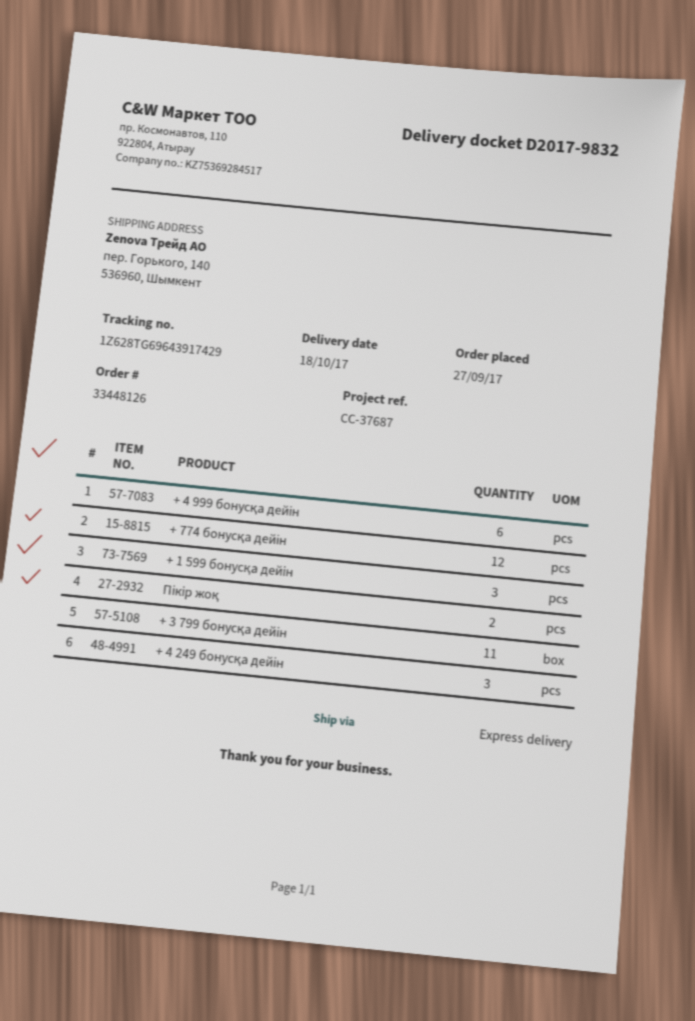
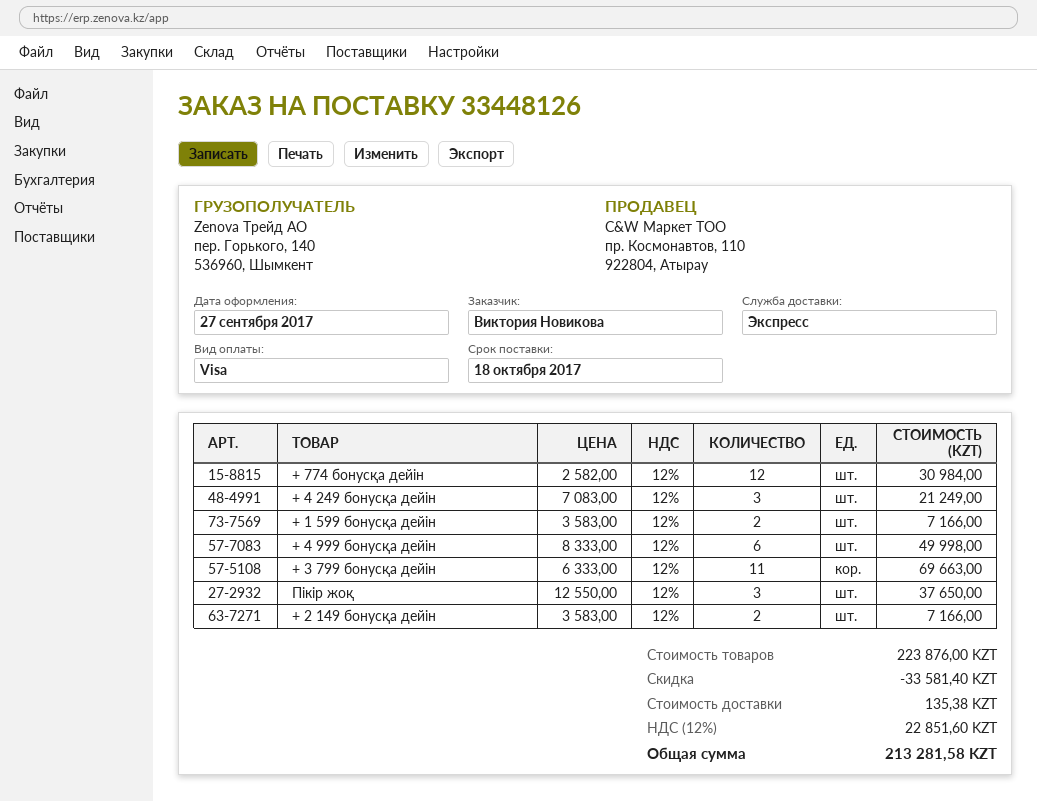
+ 1 599 бонусқа дейін: 3 -> 2
Пікір жоқ: 2 -> 3
+ 2 149 бонусқа дейін: none -> 2

